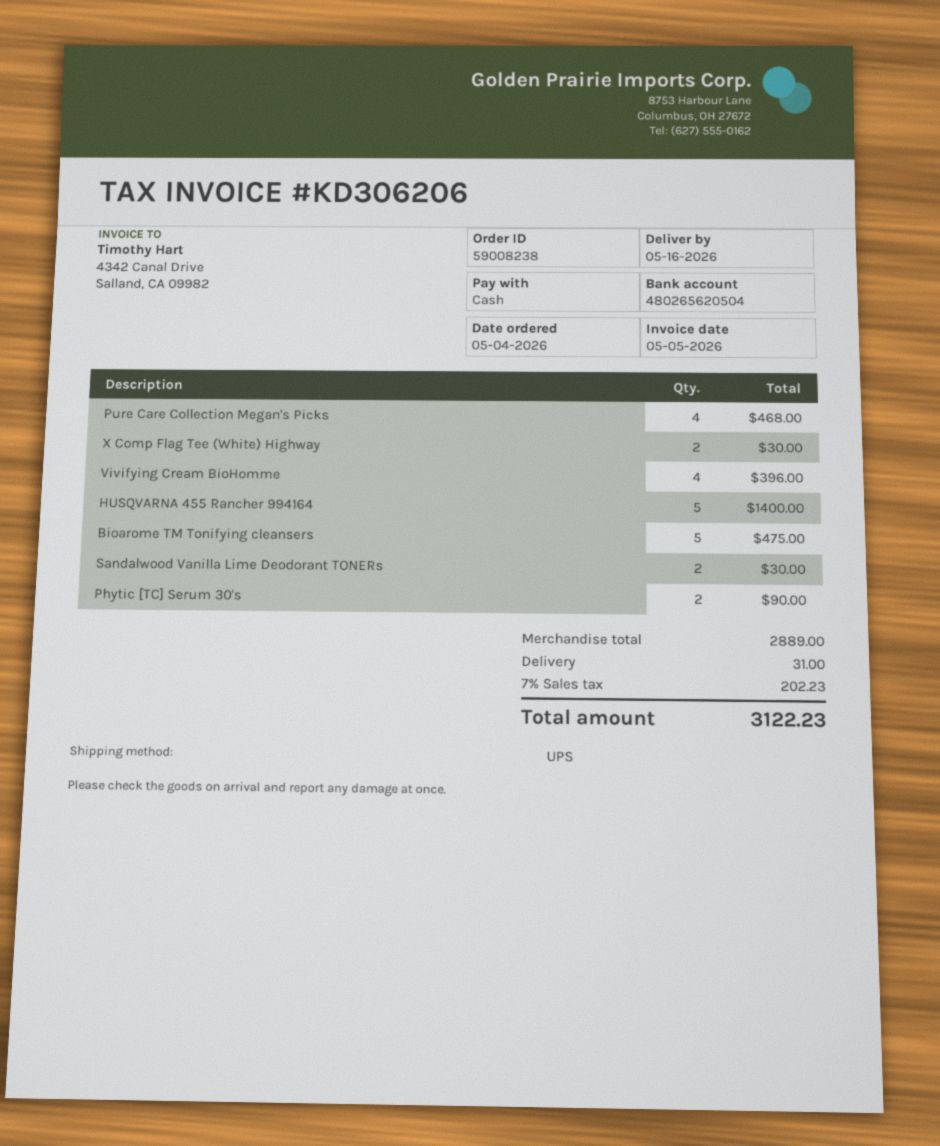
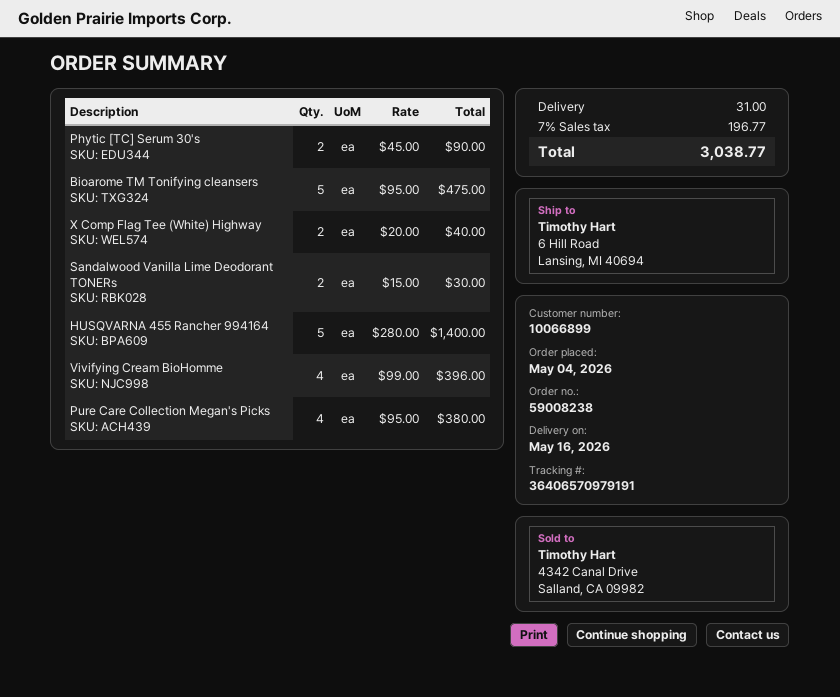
Pure Care Collection Megan's Picks: 4 for 468.00 -> 4 for 380.00
X Comp Flag Tee (White) Highway: 2 for 30.00 -> 2 for 40.00
tax: 7% = 202.23 -> 7% = 196.77
total: 3122.23 -> 3038.77

